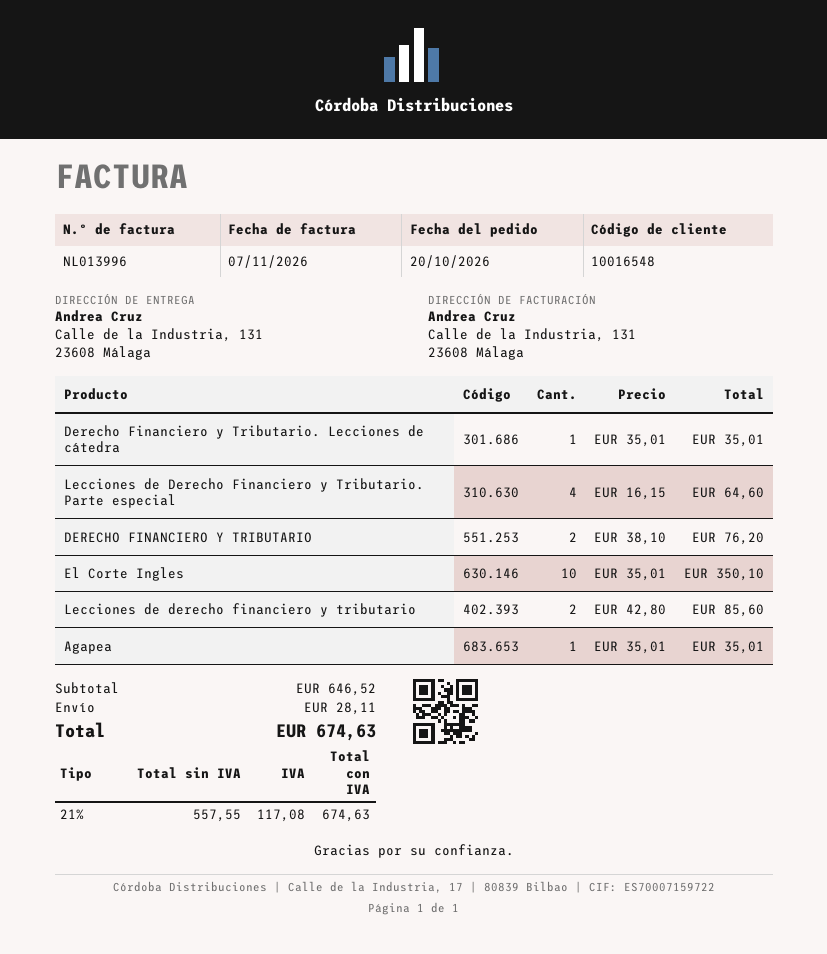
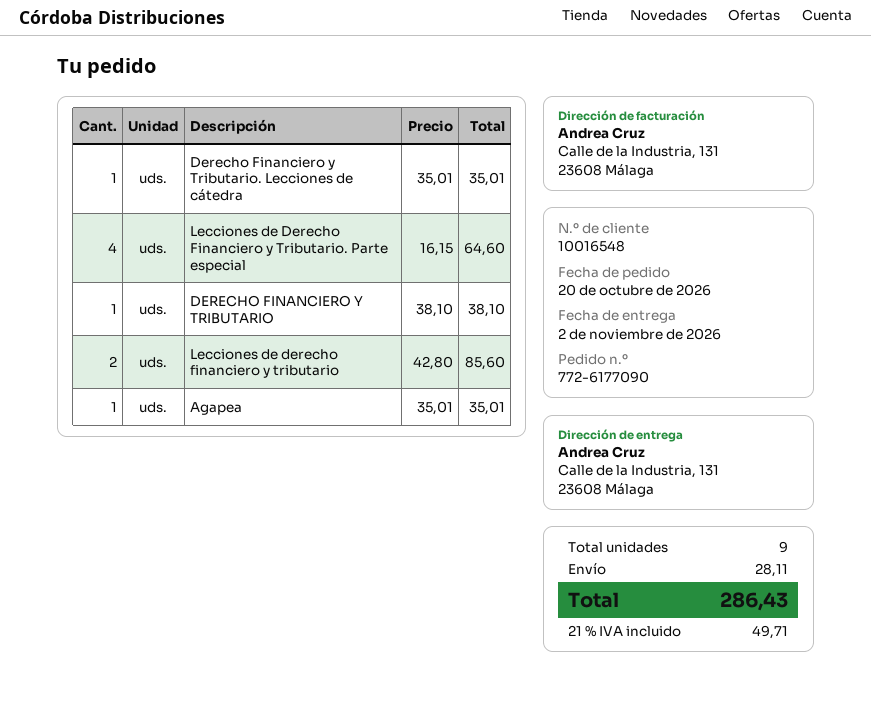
DERECHO FINANCIERO Y TRIBUTARIO: 2 x 38.10 = 76.20 -> 1 x 38.10 = 38.10
El Corte Ingles: 10 x 35.01 = 350.10 -> none
tax: 21% = 117.08 -> 21% = 49.71
total: 674.63 -> 286.43

